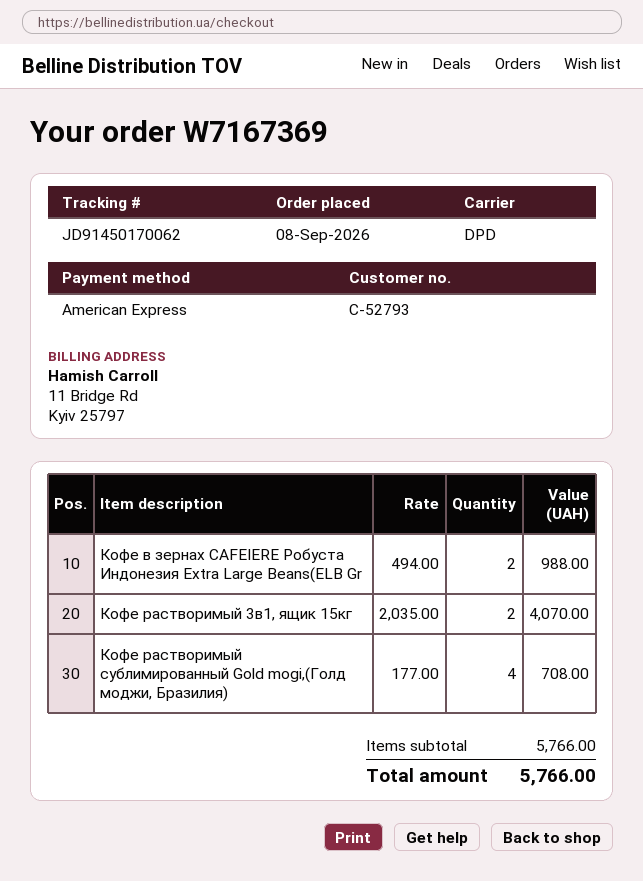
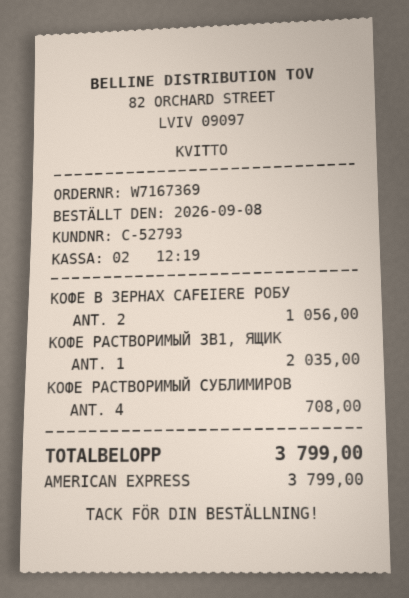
Кофе в зернах CAFEIERE Робуста Индонезия Extra Large Beans(ELB Gr: 2 for 988.00 -> 2 for 1056.00
Кофе растворимый 3в1, ящик 15кг: 2 for 4070.00 -> 1 for 2035.00
total: 5766.00 -> 3799.00

